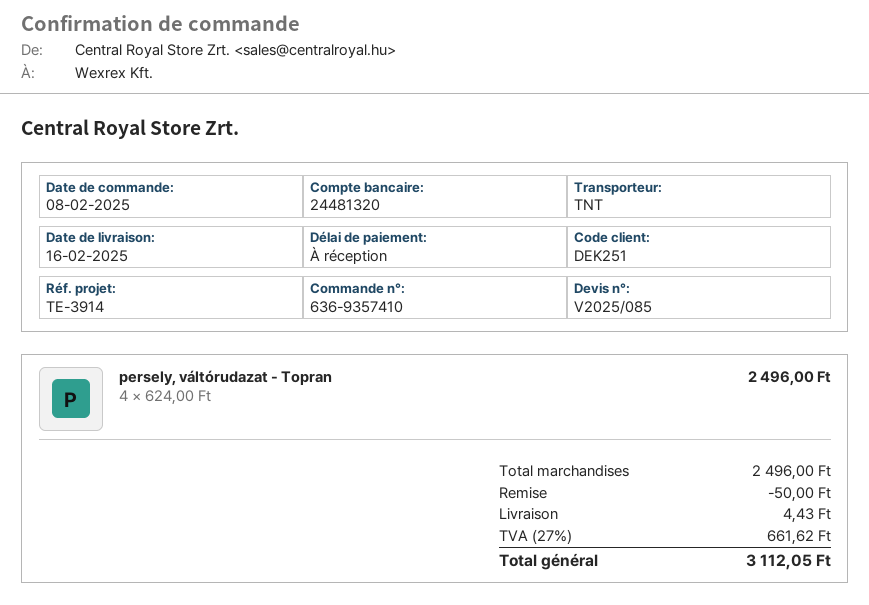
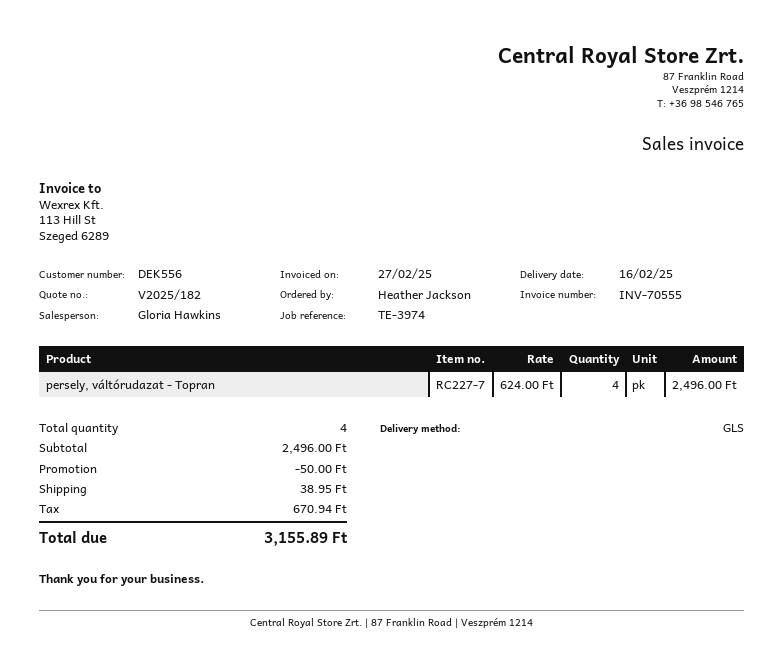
quote number: V2025/085 -> V2025/182
customer number: DEK251 -> DEK556
reference: TE-3914 -> TE-3974
shipping method: TNT -> GLS
shipping: 4.43 -> 38.95
tax: 661.62 -> 670.94
total: 3112.05 -> 3155.89

